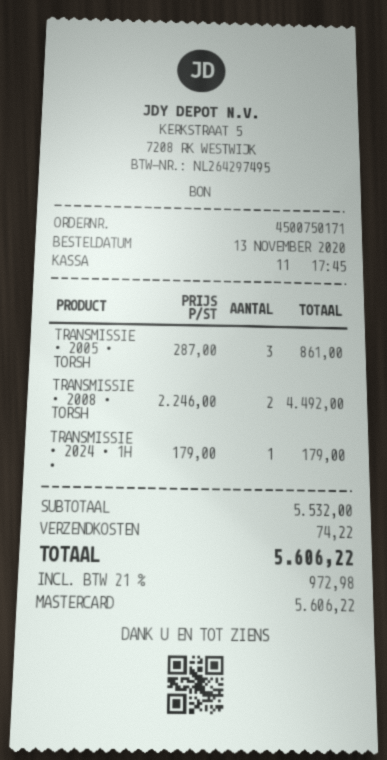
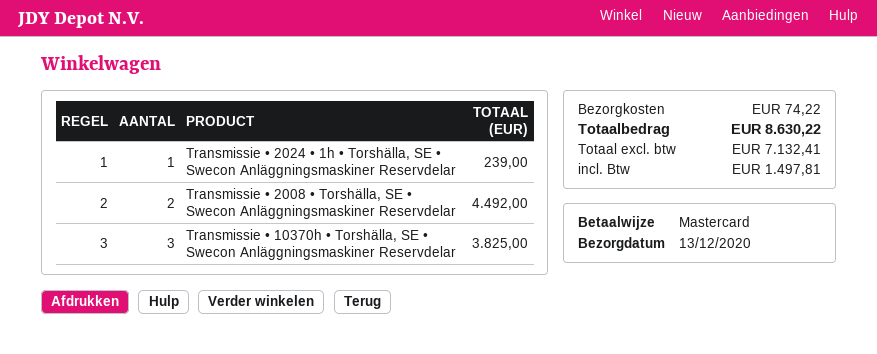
TRANSMISSIE • 2005 • TORSH: 3 for 861.00 -> none
TRANSMISSIE • 2024 • 1H •: 1 for 179.00 -> 1 for 239.00
Transmissie • 10370h • Torshälla, SE • Swecon Anläggningsmaskiner Reservdelar: none -> 3 for 3825.00
tax: 972.98 -> 1497.81
total: 5606.22 -> 8630.22

